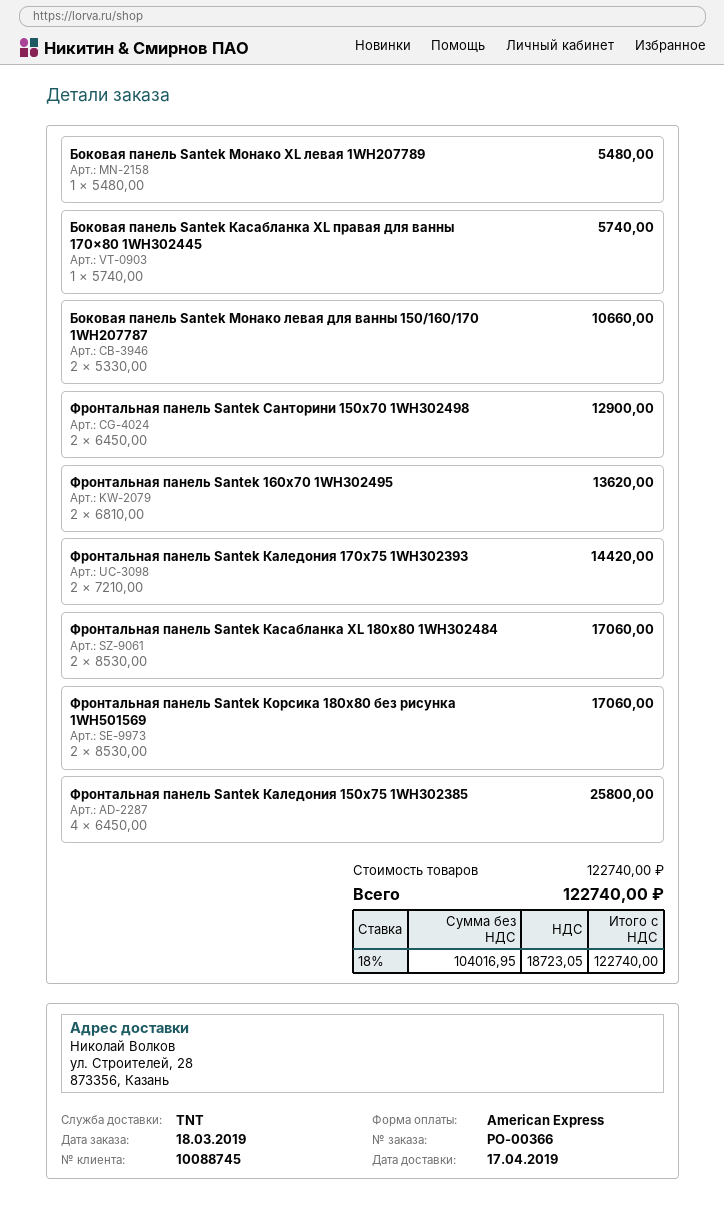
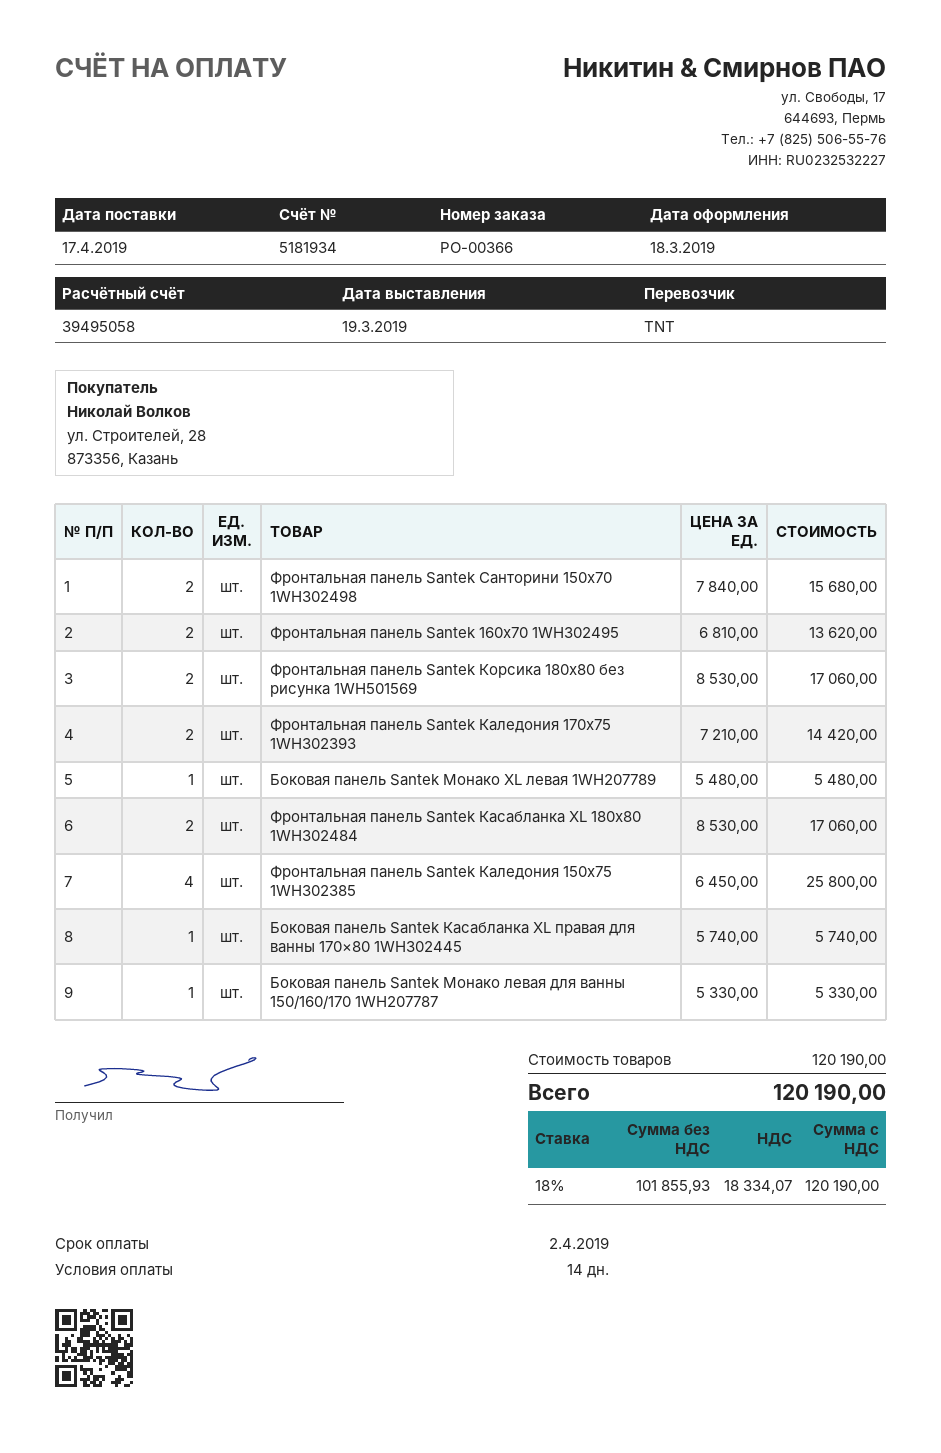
Боковая панель Santek Монако левая для ванны 150/160/170 1WH207787: 2 x 5330.00 = 10660.00 -> 1 x 5330.00 = 5330.00
Фронтальная панель Santek Санторини 150х70 1WH302498: 2 x 6450.00 = 12900.00 -> 2 x 7840.00 = 15680.00
subtotal: 122740.00 -> 120190.00
net: 104016.95 -> 101855.93
tax: 18% = 18723.05 -> 18% = 18334.07
total: 122740.00 -> 120190.00

